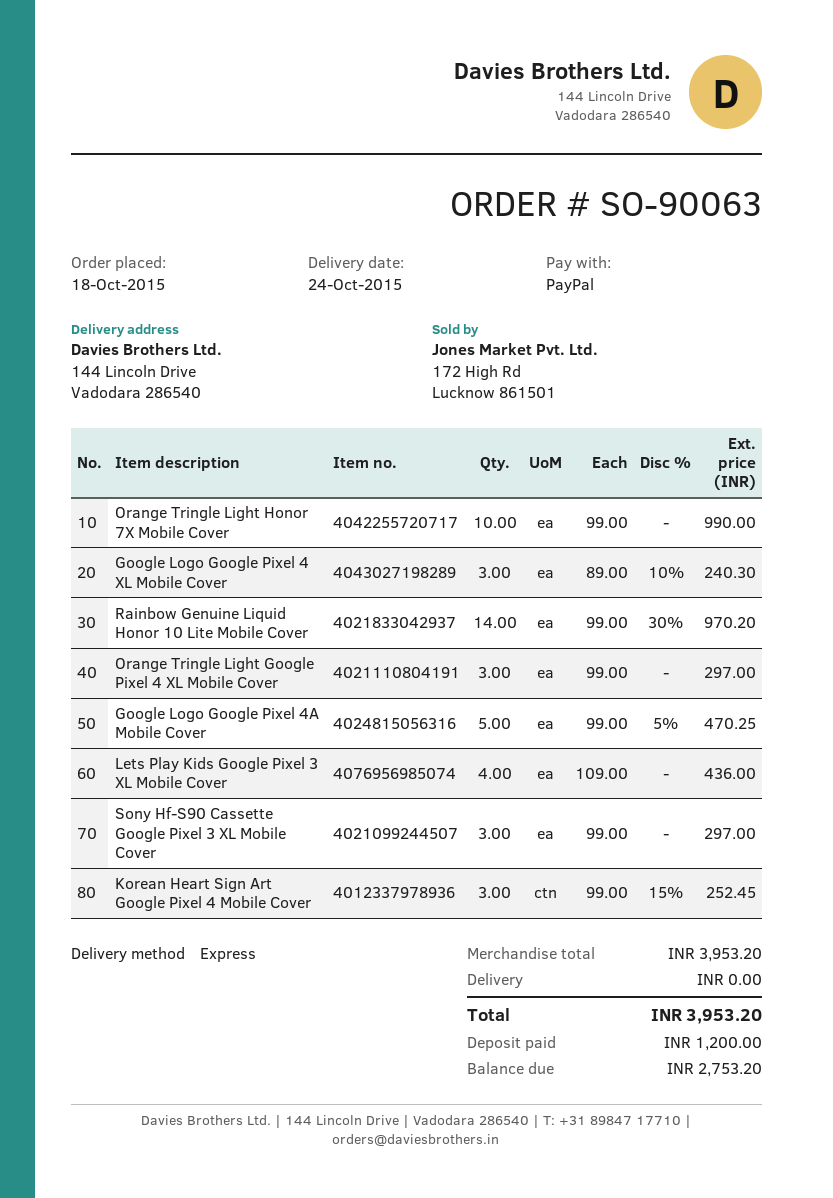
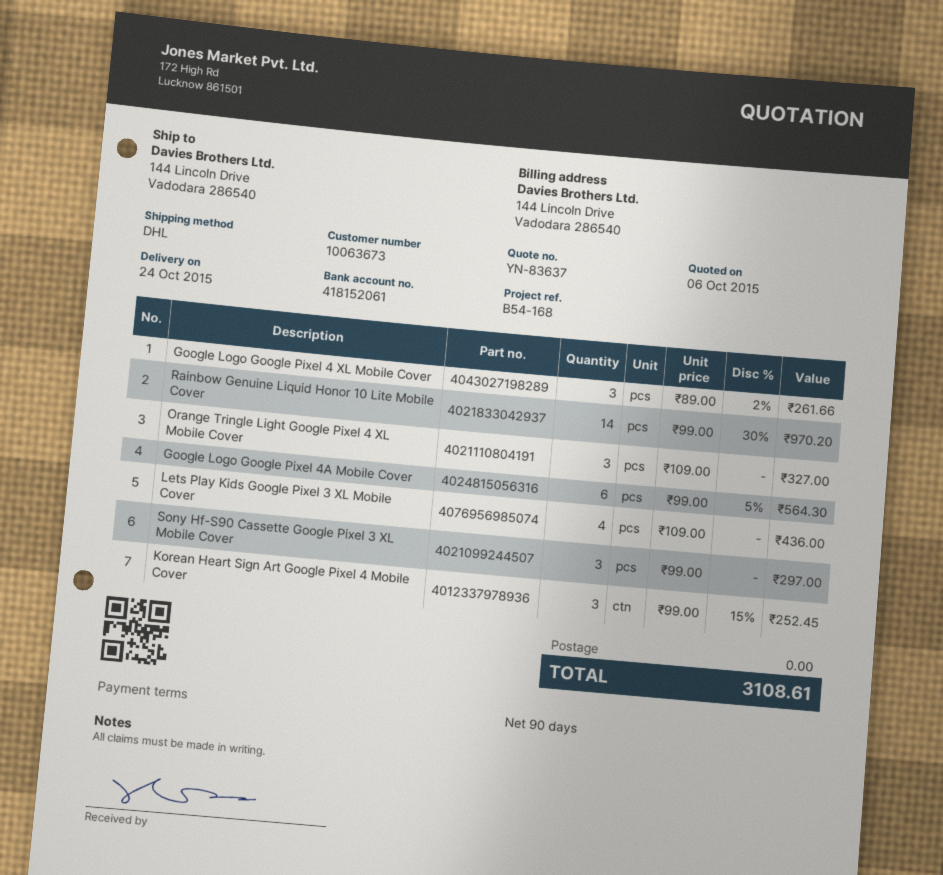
shipping method: express -> DHL
Orange Tringle Light Honor 7X Mobile Cover: 10 x 99.00 = 990.00 -> none
Google Logo Google Pixel 4 XL Mobile Cover: 3 x 89.00 - 10% = 240.30 -> 3 x 89.00 - 2% = 261.66
Orange Tringle Light Google Pixel 4 XL Mobile Cover: 3 x 99.00 = 297.00 -> 3 x 109.00 = 327.00
Google Logo Google Pixel 4A Mobile Cover: 5 x 99.00 - 5% = 470.25 -> 6 x 99.00 - 5% = 564.30
total: 3953.20 -> 3108.61

